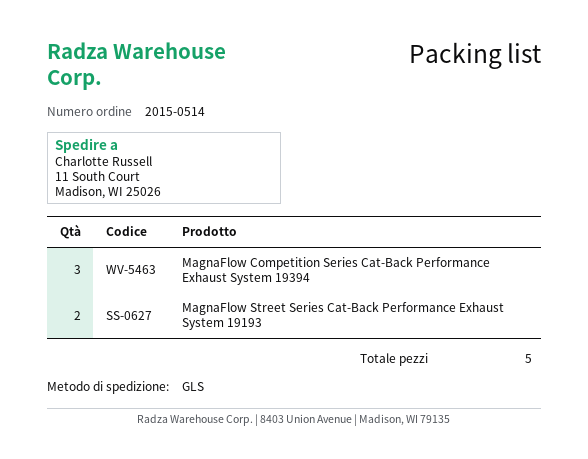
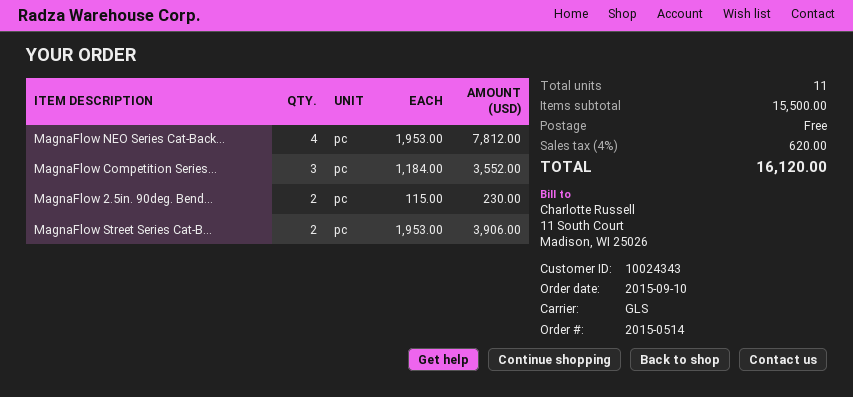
MagnaFlow NEO Series Cat-Back...: none -> 4
MagnaFlow 2.5in. 90deg. Bend...: none -> 2
total quantity: 5 -> 11

